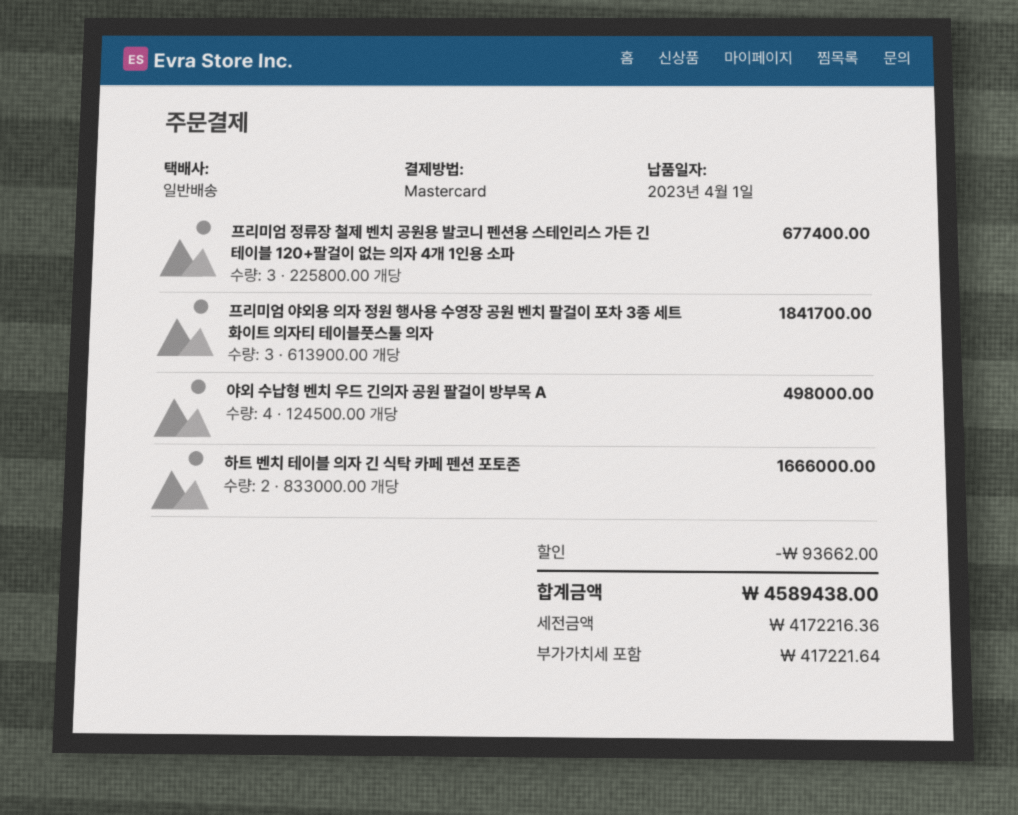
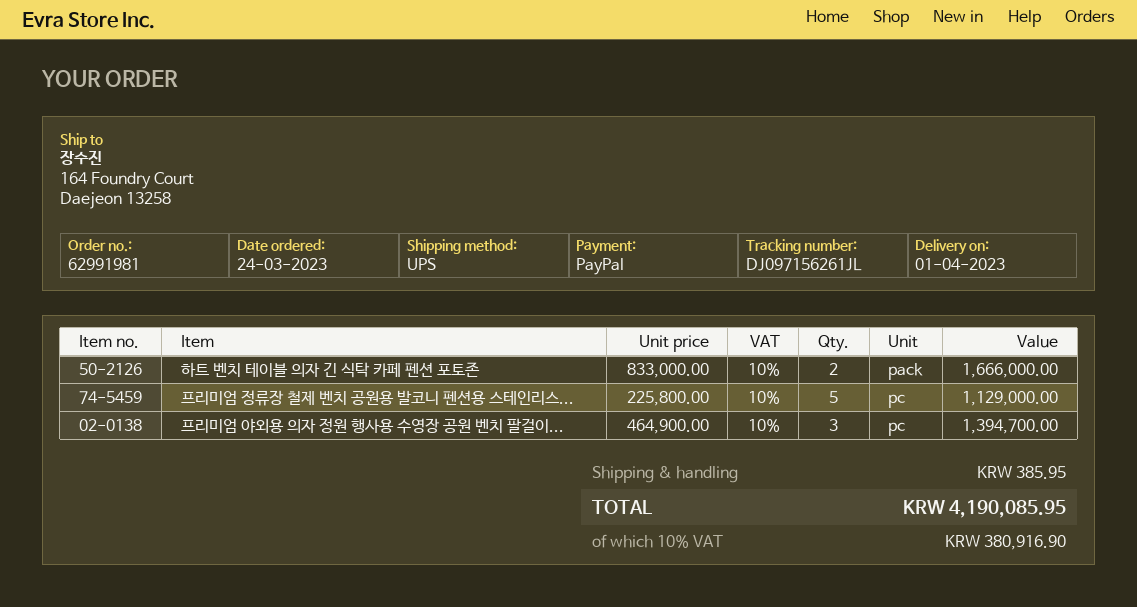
payment method: Mastercard -> PayPal
shipping method: standard -> UPS
프리미엄 정류장 철제 벤치 공원용 발코니 펜션용 스테인리스 가든 긴 테이블 120+팔걸이 없는 의자 4개 1인용 소파: 3 x 225800.00 = 677400.00 -> 5 x 225800.00 = 1129000.00
프리미엄 야외용 의자 정원 행사용 수영장 공원 벤치 팔걸이 포차 3종 세트 화이트 의자티 테이블풋스툴 의자: 3 x 613900.00 = 1841700.00 -> 3 x 464900.00 = 1394700.00
야외 수납형 벤치 우드 긴의자 공원 팔걸이 방부목 A: 4 x 124500.00 = 498000.00 -> none
discount: 93662.00 -> none
shipping: none -> 385.95
tax: 417221.64 -> 380916.90
total: 4589438.00 -> 4190085.95

